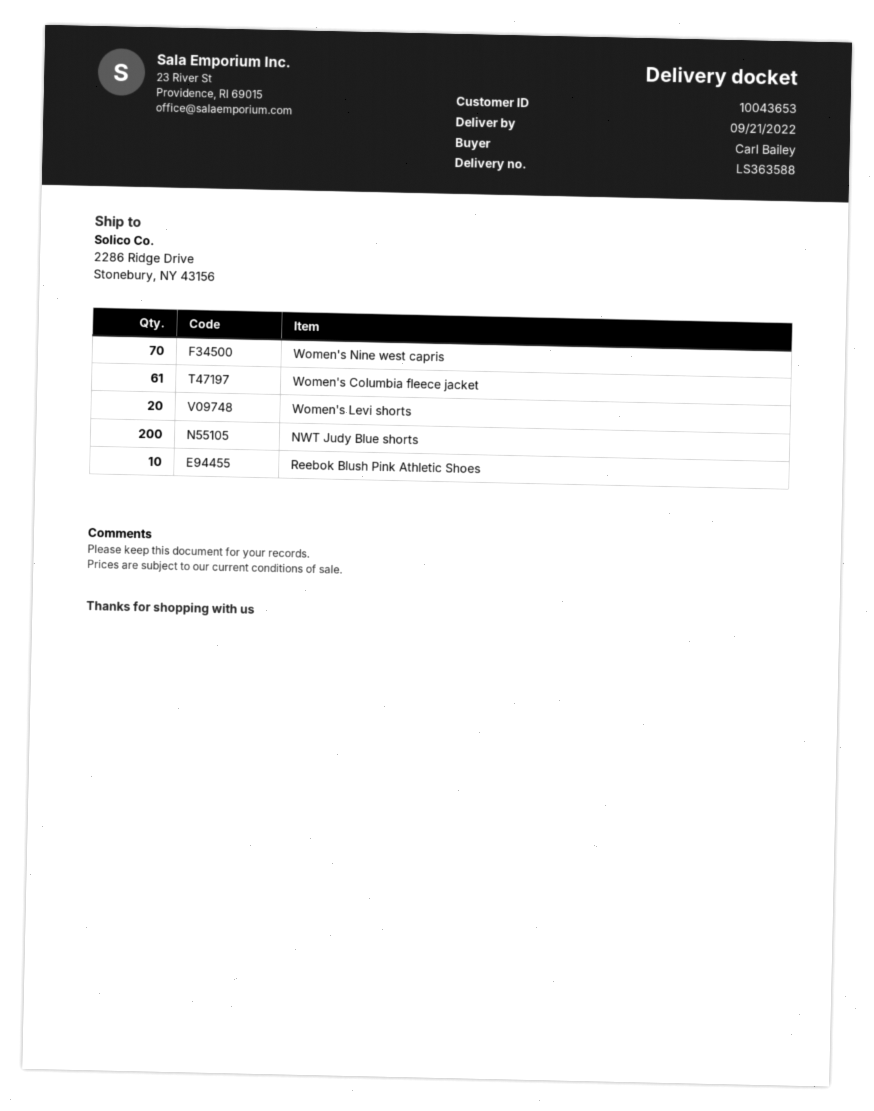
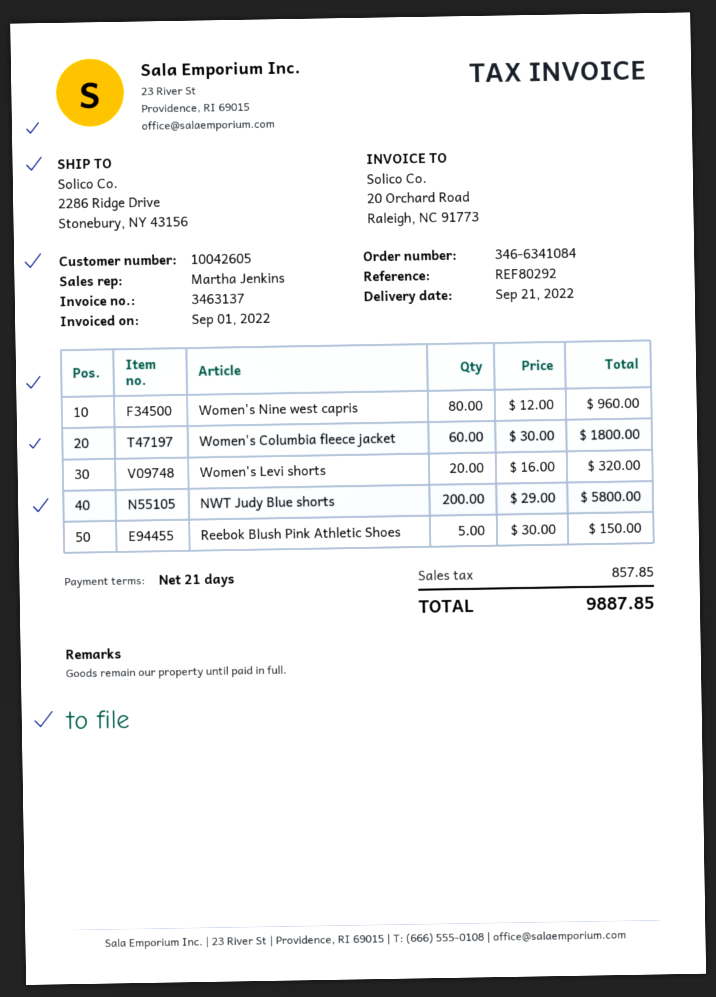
customer number: 10043653 -> 10042605
Women's Nine west capris: 70 -> 80
Women's Columbia fleece jacket: 61 -> 60
Reebok Blush Pink Athletic Shoes: 10 -> 5

